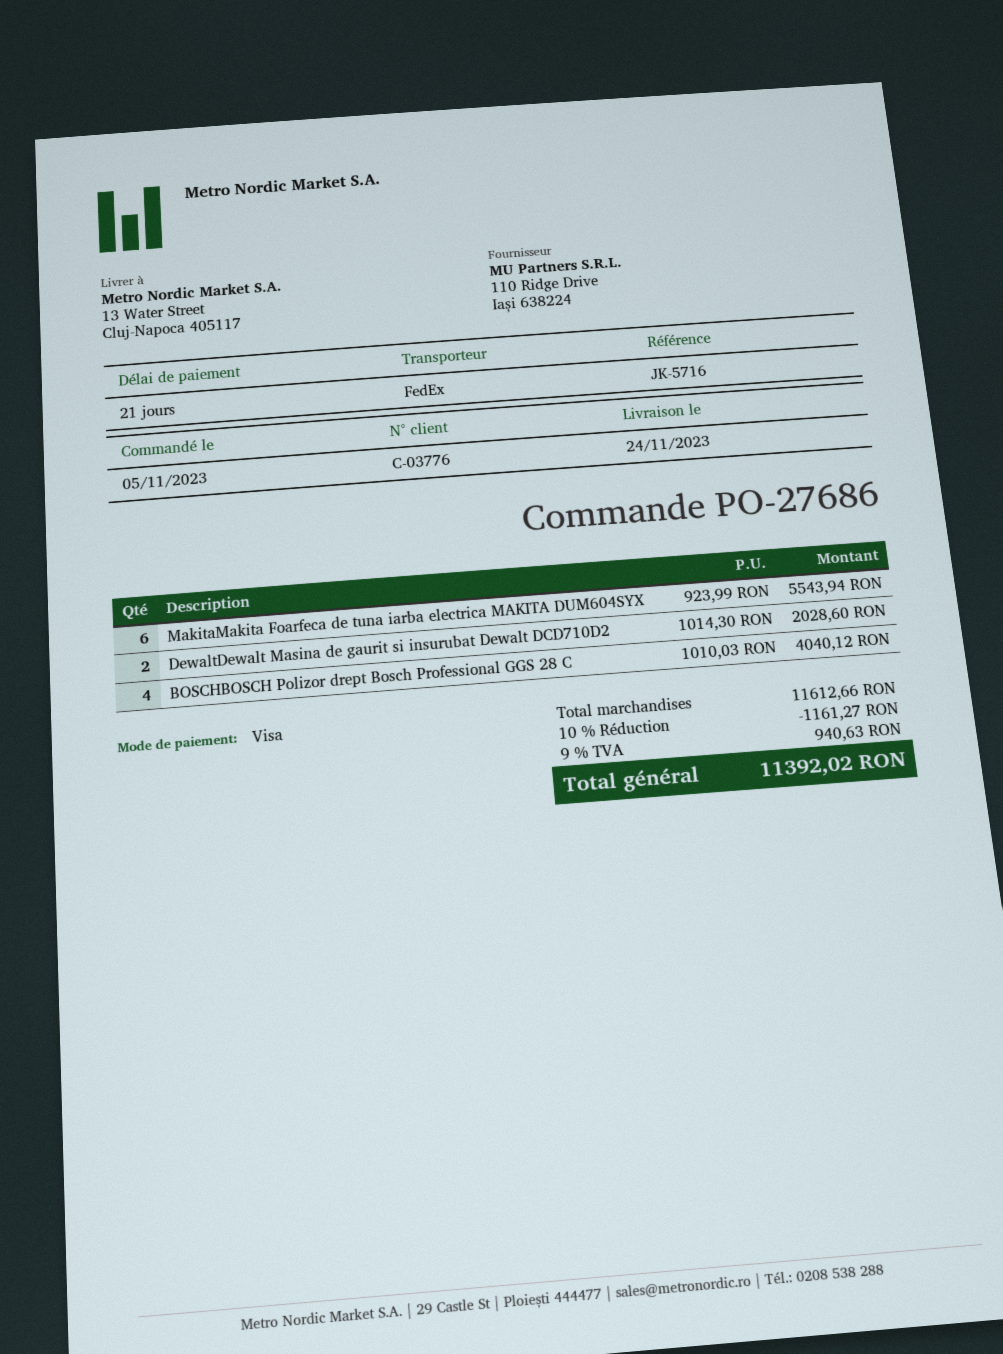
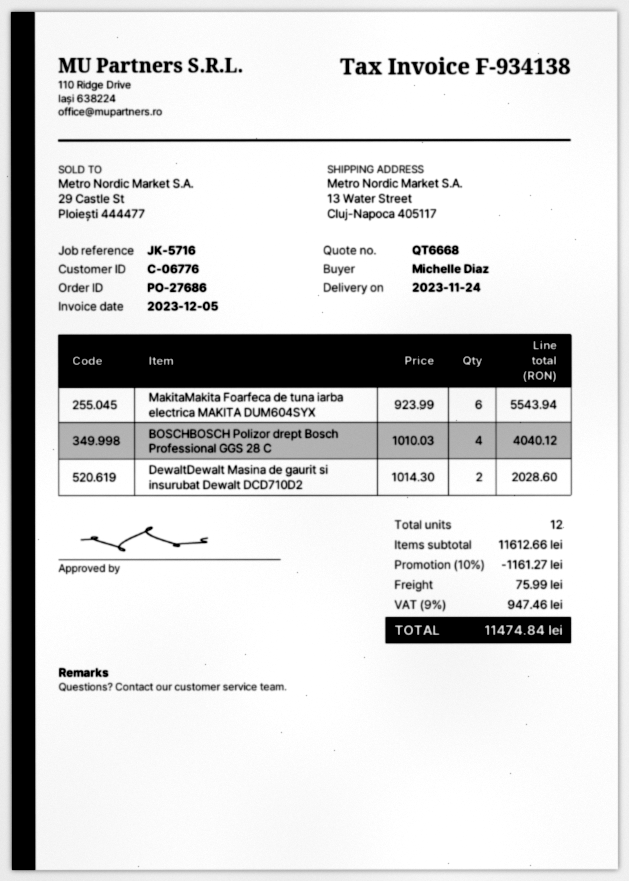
customer number: C-03776 -> C-06776
shipping: none -> 75.99
tax: 9% = 940.63 -> 9% = 947.46
total: 11392.02 -> 11474.84

